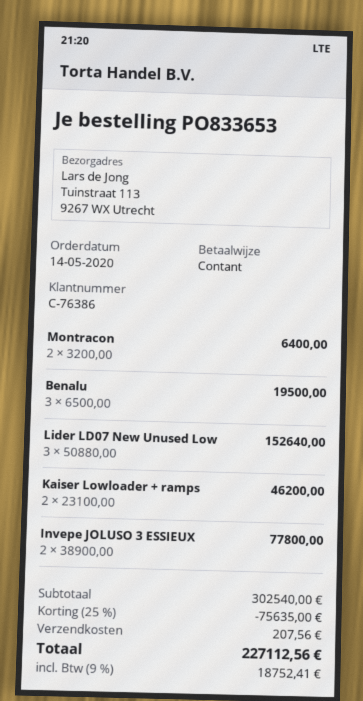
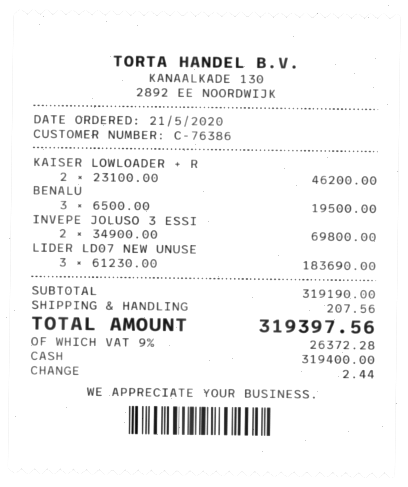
order date: 2020-05-14 -> 2020-05-21
Montracon: 2 x 3200.00 = 6400.00 -> none
Lider LD07 New Unused Low: 3 x 50880.00 = 152640.00 -> 3 x 61230.00 = 183690.00
Invepe JOLUSO 3 ESSIEUX: 2 x 38900.00 = 77800.00 -> 2 x 34900.00 = 69800.00
subtotal: 302540.00 -> 319190.00
discount: 25% = 75635.00 -> none
tax: 9% = 18752.41 -> 9% = 26372.28
total: 227112.56 -> 319397.56

